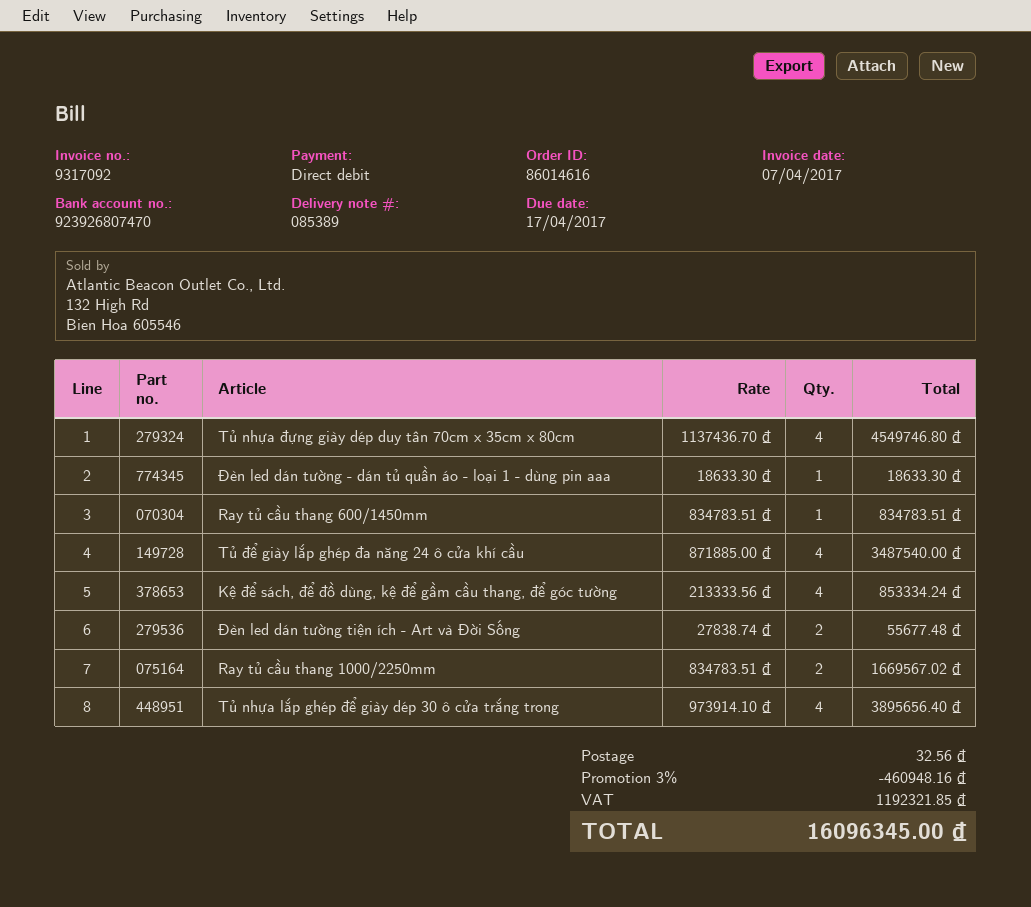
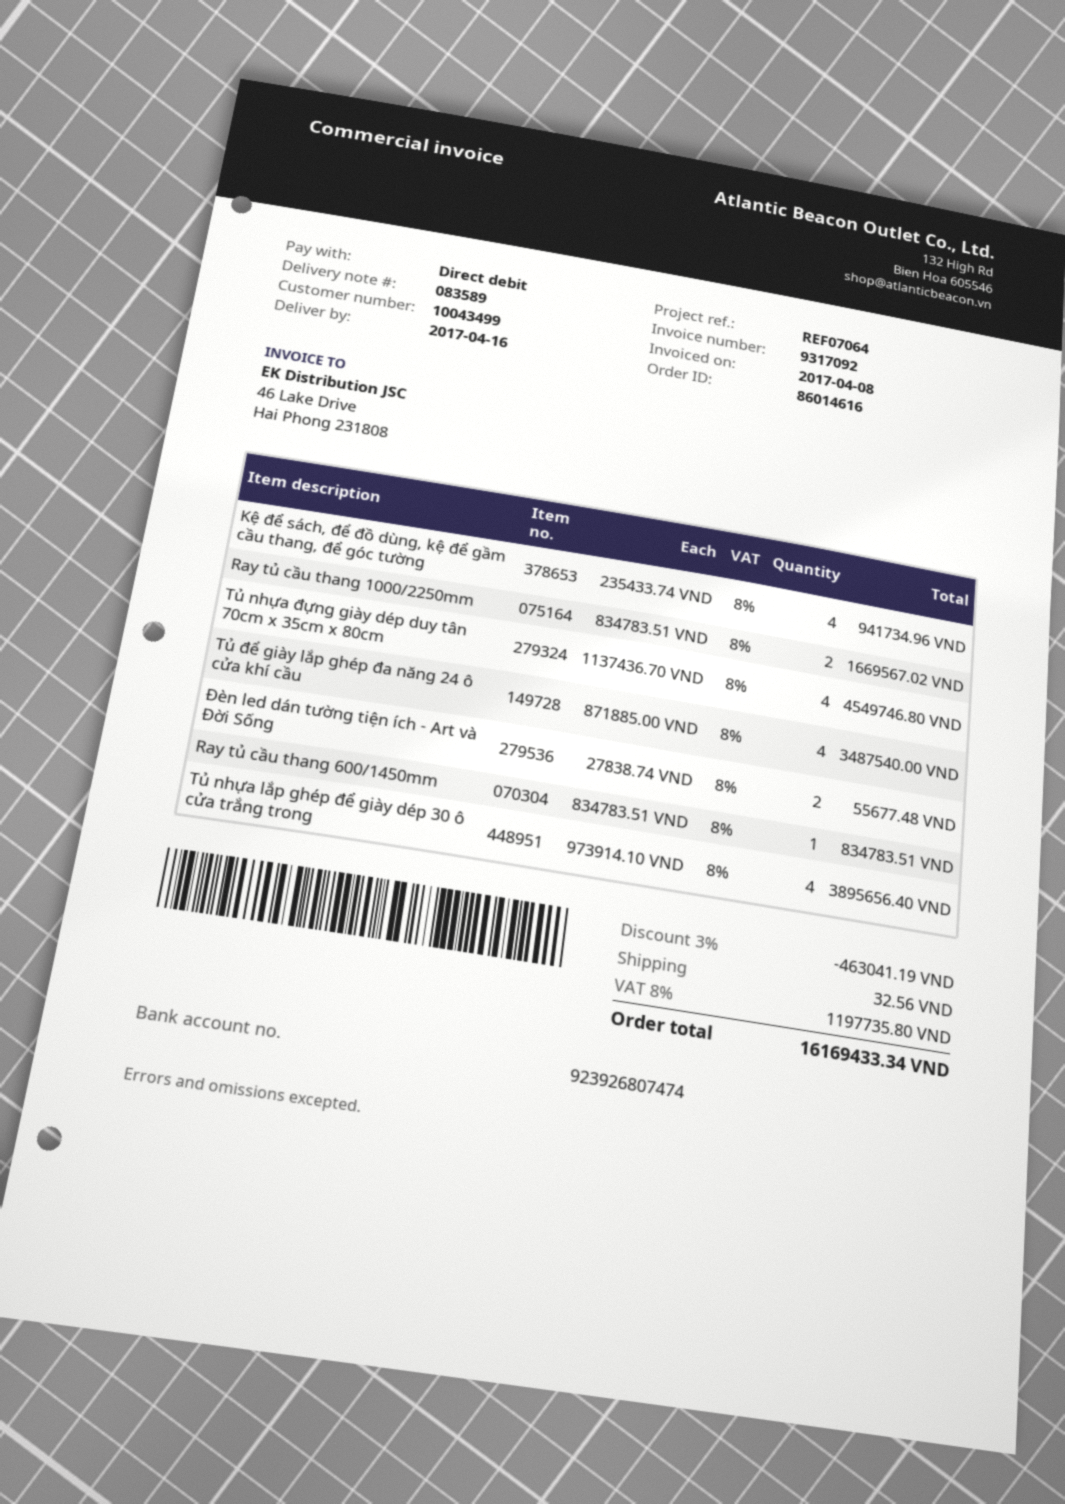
delivery note number: 085389 -> 083589
invoice date: 2017-04-07 -> 2017-04-08
bank account: 923926807470 -> 923926807474
Đèn led dán tường - dán tủ quần áo - loại 1 - dùng pin aaa: 1 x 18633.30 = 18633.30 -> none
Kệ để sách, để đồ dùng, kệ để gầm cầu thang, để góc tường: 4 x 213333.56 = 853334.24 -> 4 x 235433.74 = 941734.96
discount: 3% = 460948.16 -> 3% = 463041.19
tax: 1192321.85 -> 1197735.80
total: 16096345.00 -> 16169433.34

